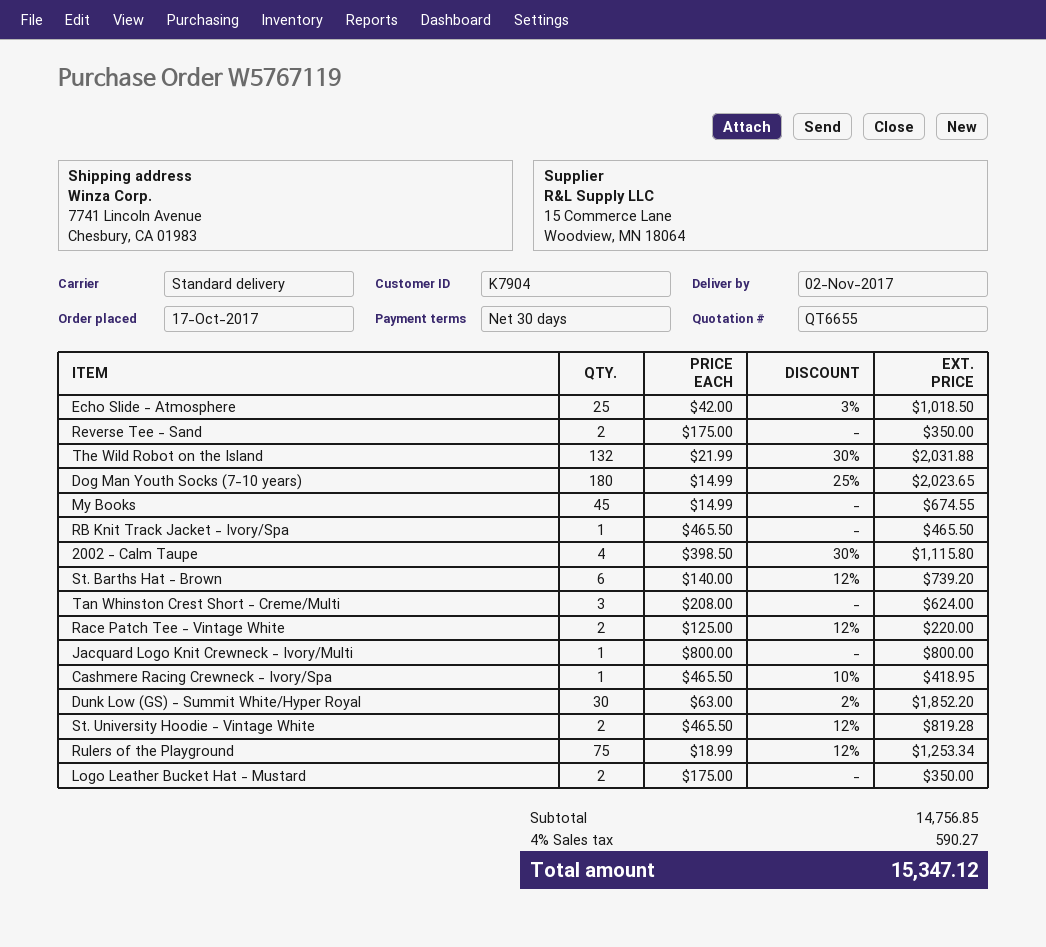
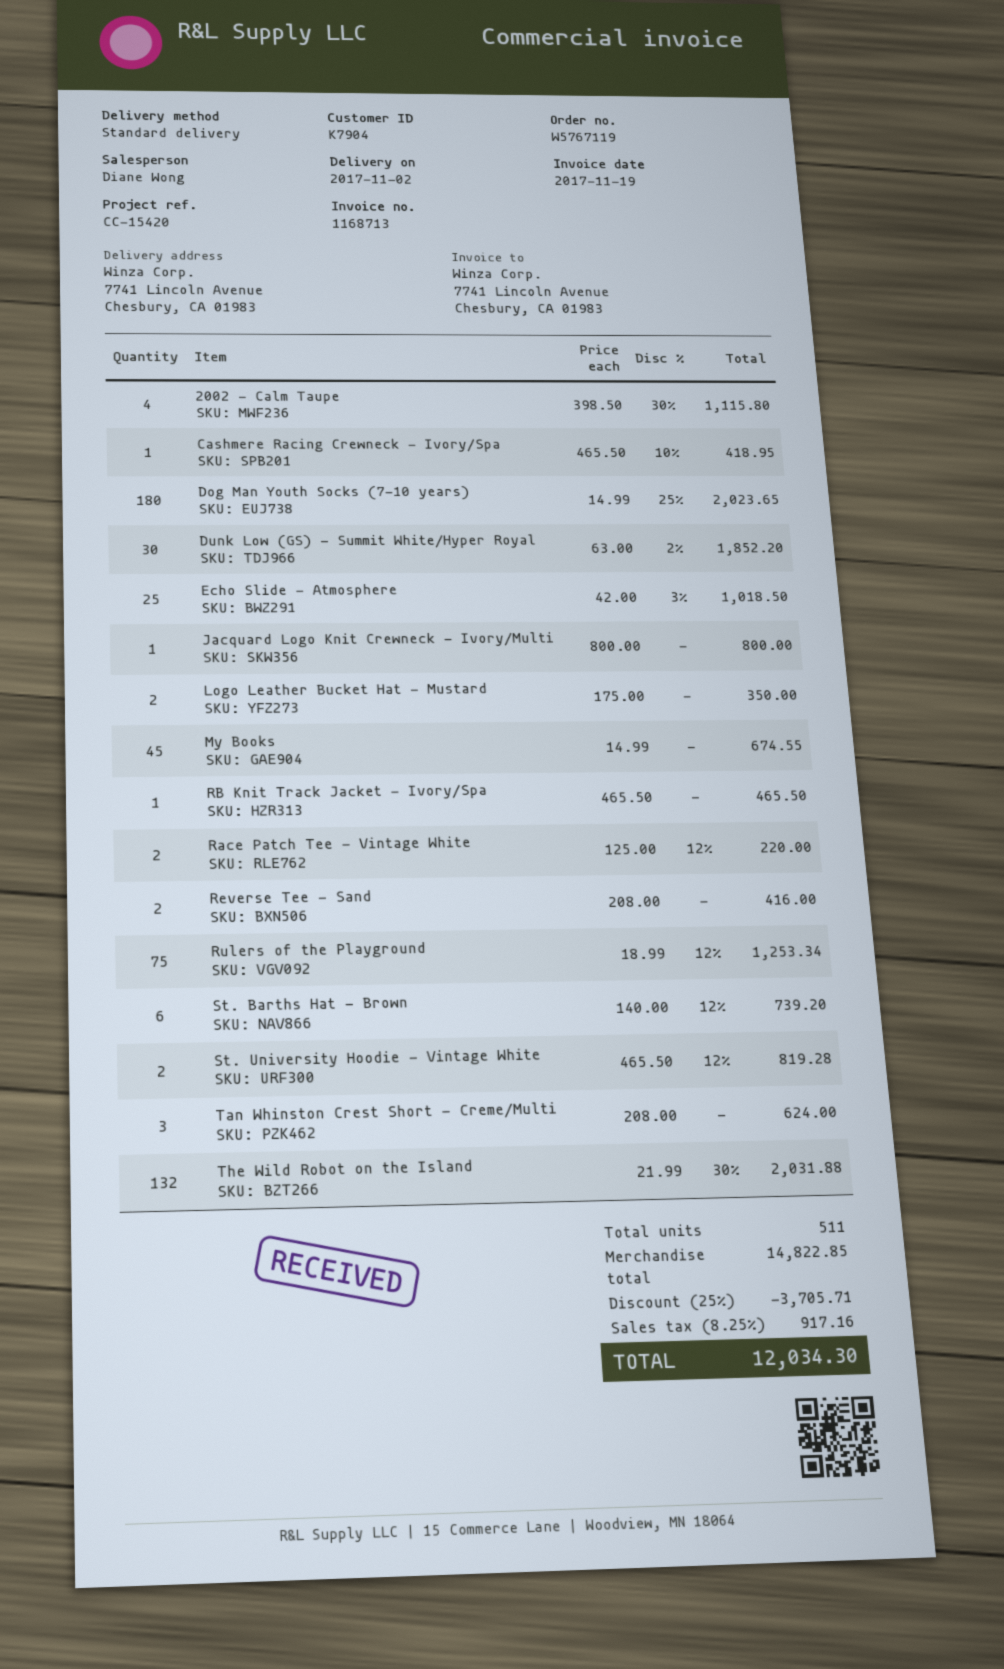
Reverse Tee - Sand: 2 x 175.00 = 350.00 -> 2 x 208.00 = 416.00
subtotal: 14756.85 -> 14822.85
discount: none -> 25% = 3705.71
tax: 4% = 590.27 -> 8.25% = 917.16
total: 15347.12 -> 12034.30

